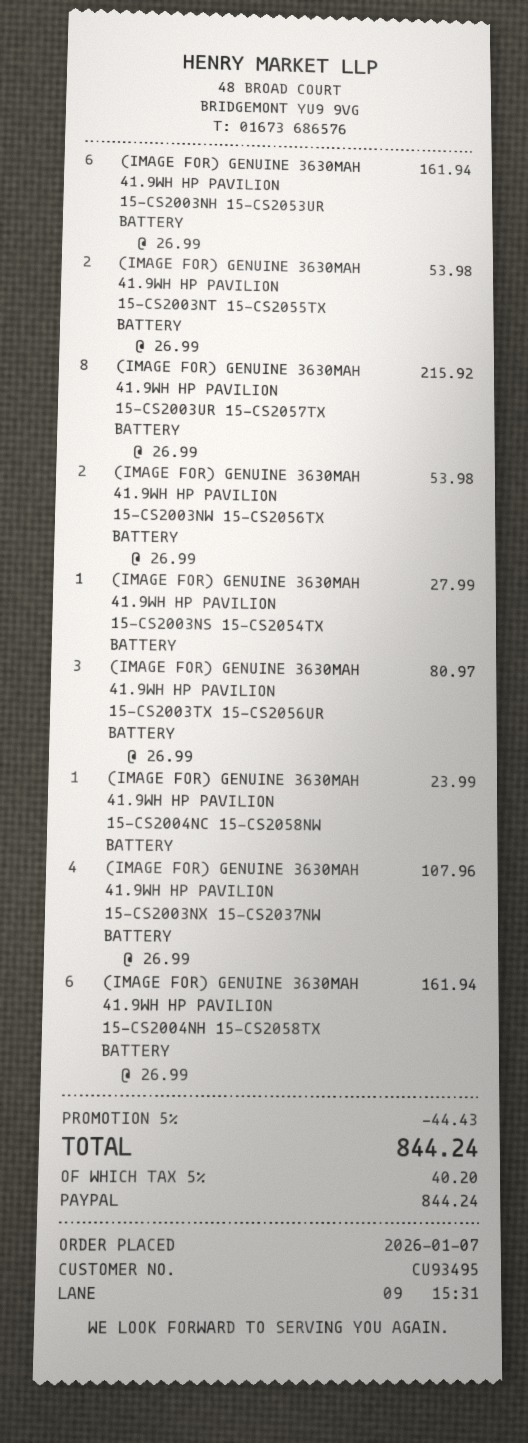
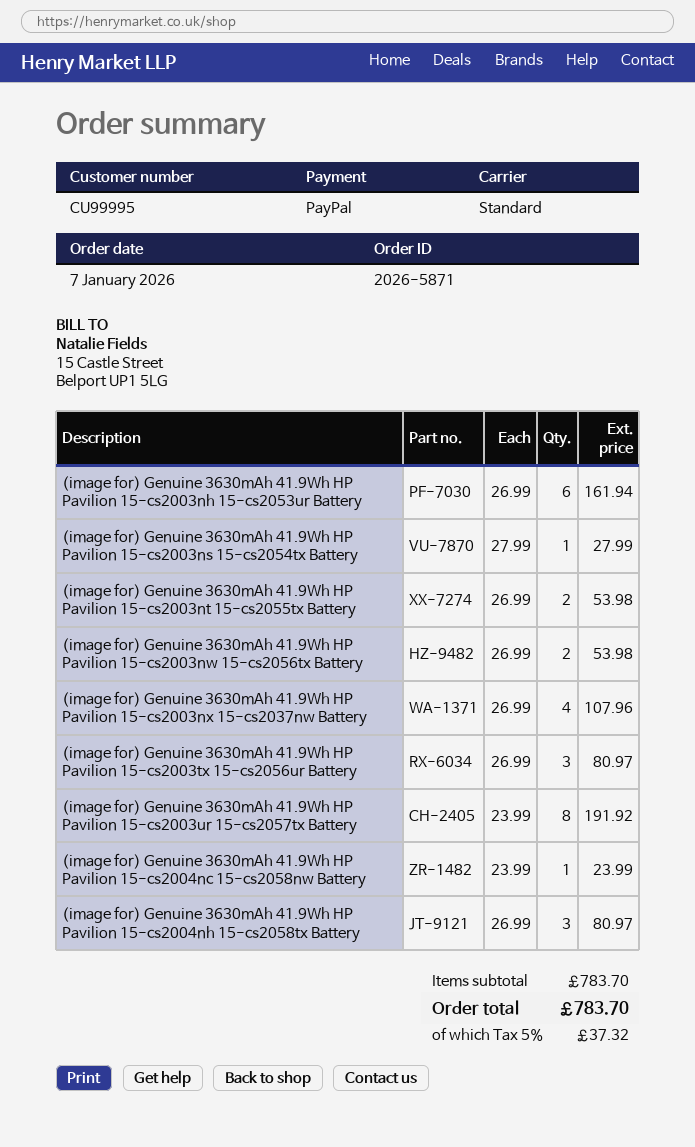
customer number: CU93495 -> CU99995
(IMAGE FOR) GENUINE 3630MAH 41.9WH HP PAVILION 15-CS2003UR 15-CS2057TX BATTERY: 8 x 26.99 = 215.92 -> 8 x 23.99 = 191.92
(IMAGE FOR) GENUINE 3630MAH 41.9WH HP PAVILION 15-CS2004NH 15-CS2058TX BATTERY: 6 x 26.99 = 161.94 -> 3 x 26.99 = 80.97
discount: 5% = 44.43 -> none
tax: 5% = 40.20 -> 5% = 37.32
total: 844.24 -> 783.70

